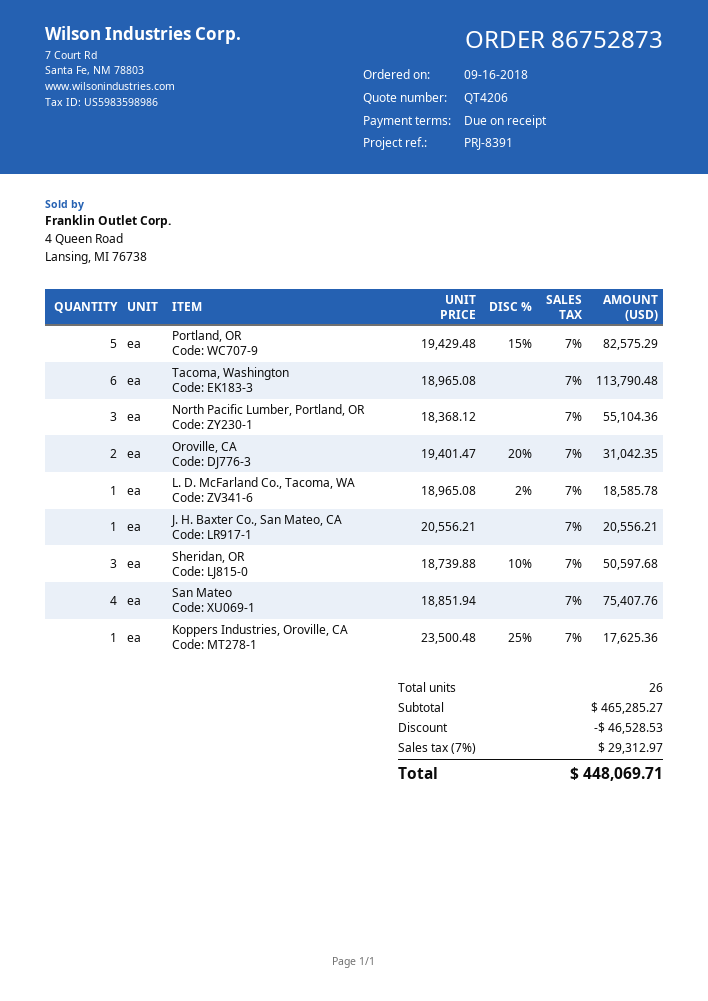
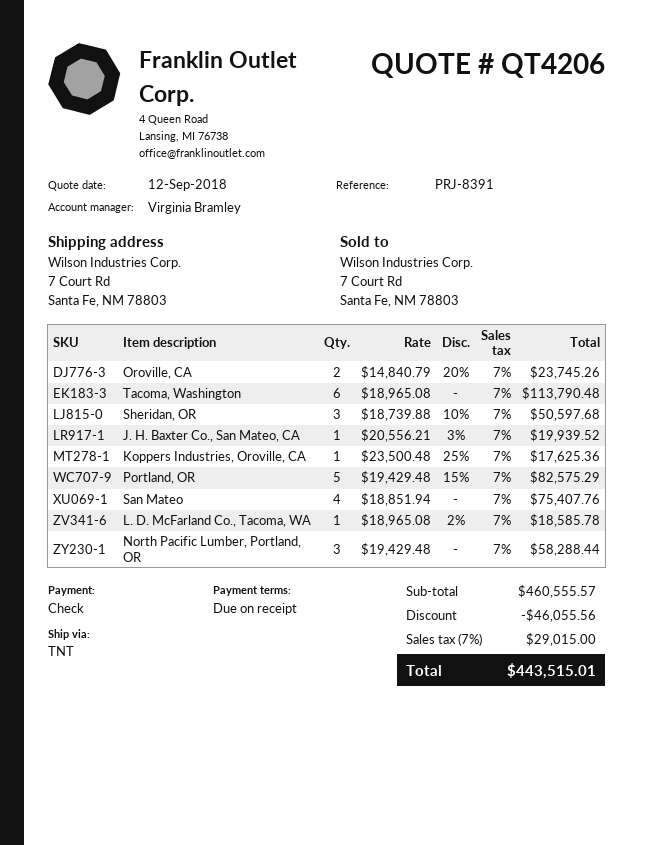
North Pacific Lumber, Portland, OR: 3 x 18368.12 = 55104.36 -> 3 x 19429.48 = 58288.44
Oroville, CA: 2 x 19401.47 - 20% = 31042.35 -> 2 x 14840.79 - 20% = 23745.26
J. H. Baxter Co., San Mateo, CA: 1 x 20556.21 = 20556.21 -> 1 x 20556.21 - 3% = 19939.52
subtotal: 465285.27 -> 460555.57
discount: 46528.53 -> 46055.56
tax: 7% = 29312.97 -> 7% = 29015.00
total: 448069.71 -> 443515.01

